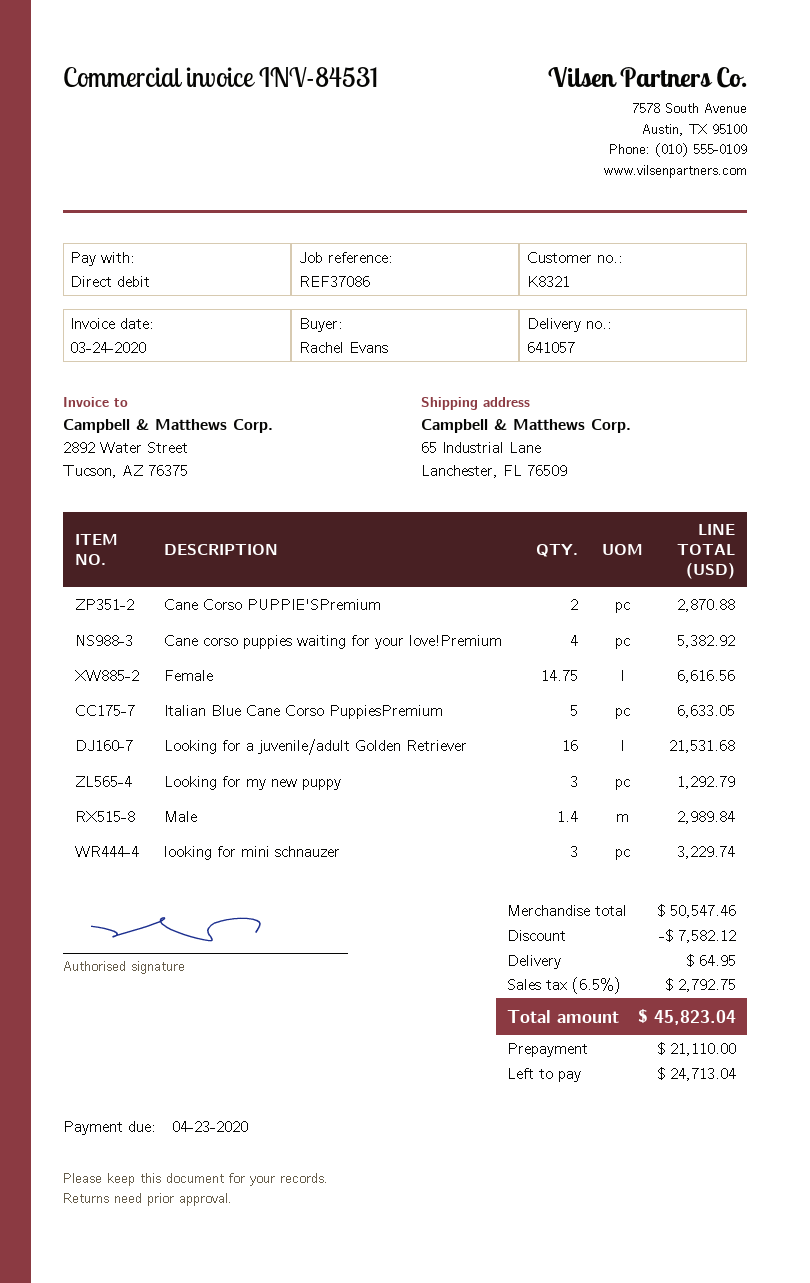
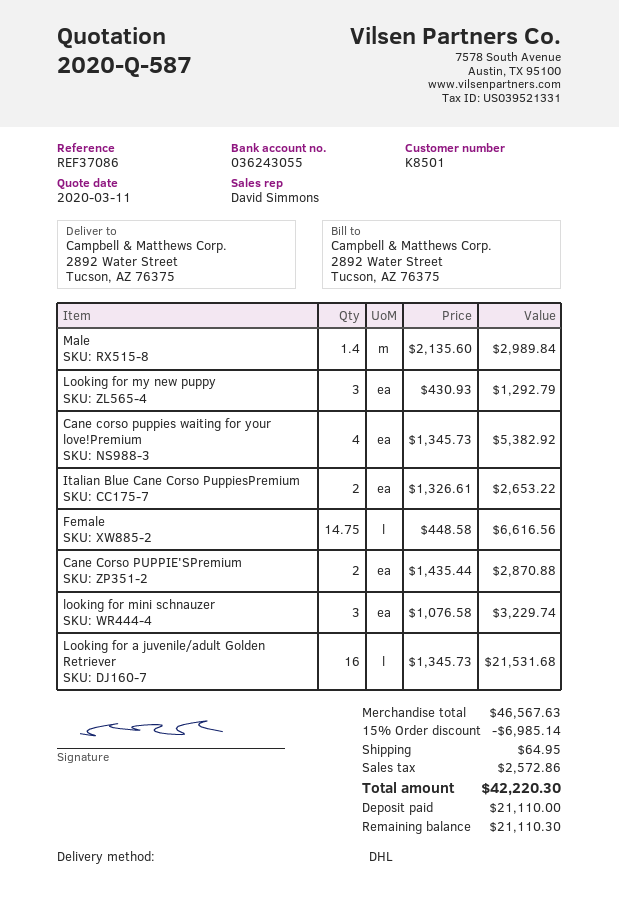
customer number: K8321 -> K8501
ship to: 65 Industrial Lane, Lanchester, FL 76509 -> 2892 Water Street, Tucson, AZ 76375
Italian Blue Cane Corso PuppiesPremium: 5 for 6633.05 -> 2 for 2653.22
subtotal: 50547.46 -> 46567.63
discount: 7582.12 -> 6985.14
tax: 2792.75 -> 2572.86
total: 45823.04 -> 42220.30
balance: 24713.04 -> 21110.30

